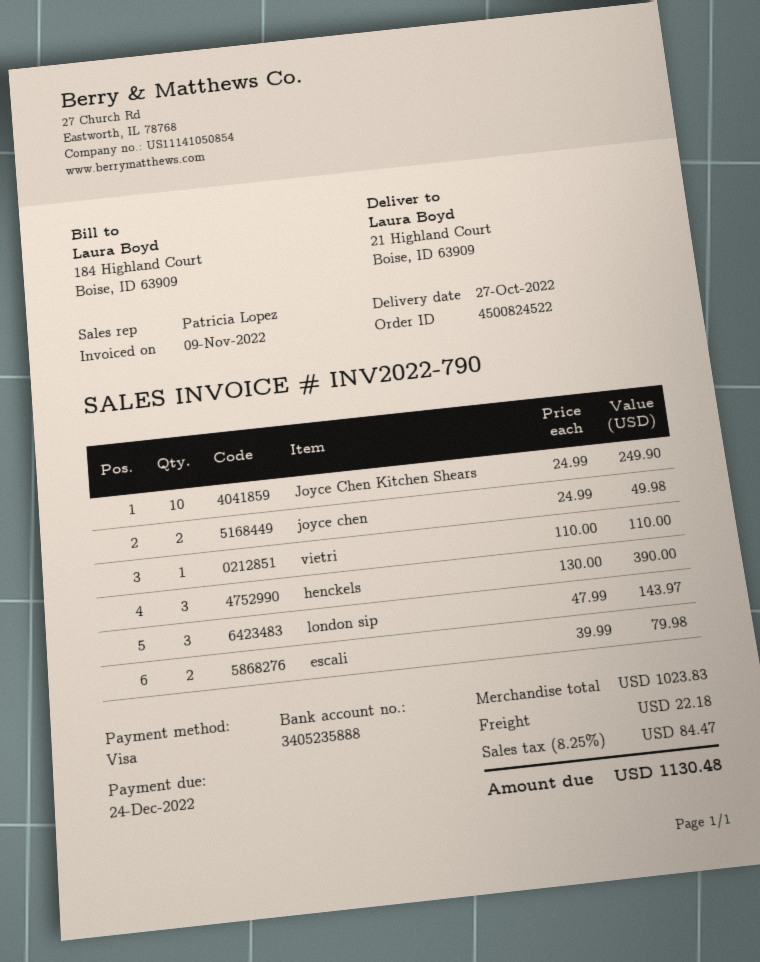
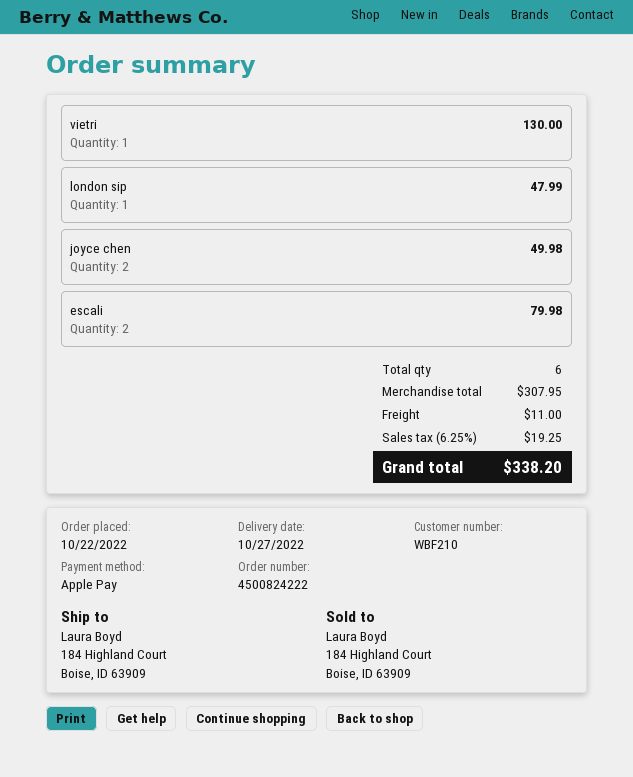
order number: 4500824522 -> 4500824222
payment method: Visa -> Apple Pay
ship to: 21 Highland Court, Boise, ID 63909 -> 184 Highland Court, Boise, ID 63909
Joyce Chen Kitchen Shears: 10 for 249.90 -> none
vietri: 1 for 110.00 -> 1 for 130.00
henckels: 3 for 390.00 -> none
london sip: 3 for 143.97 -> 1 for 47.99
subtotal: 1023.83 -> 307.95
shipping: 22.18 -> 11.00
tax: 8.25% = 84.47 -> 6.25% = 19.25
total: 1130.48 -> 338.20

